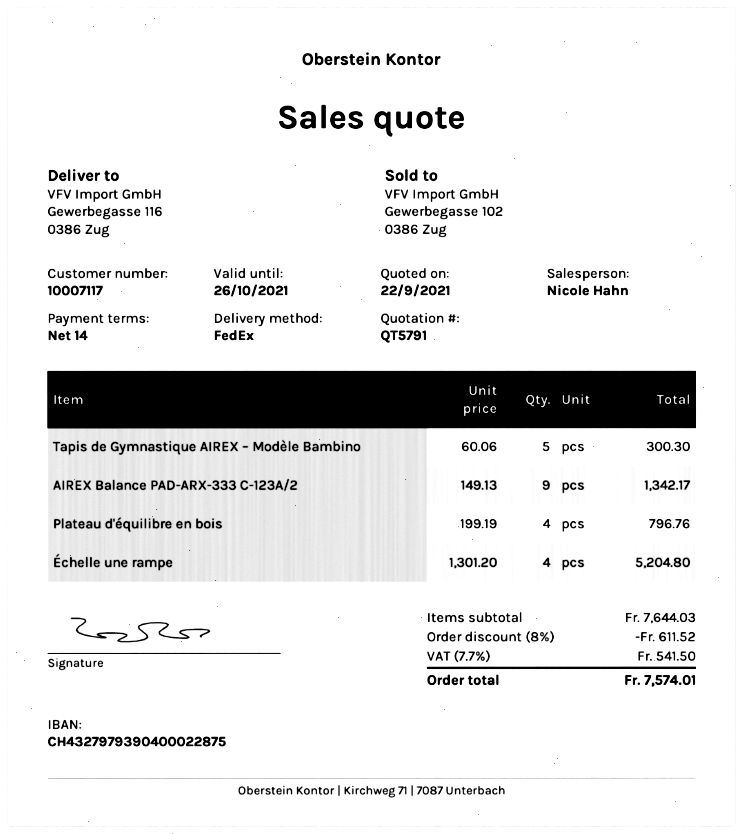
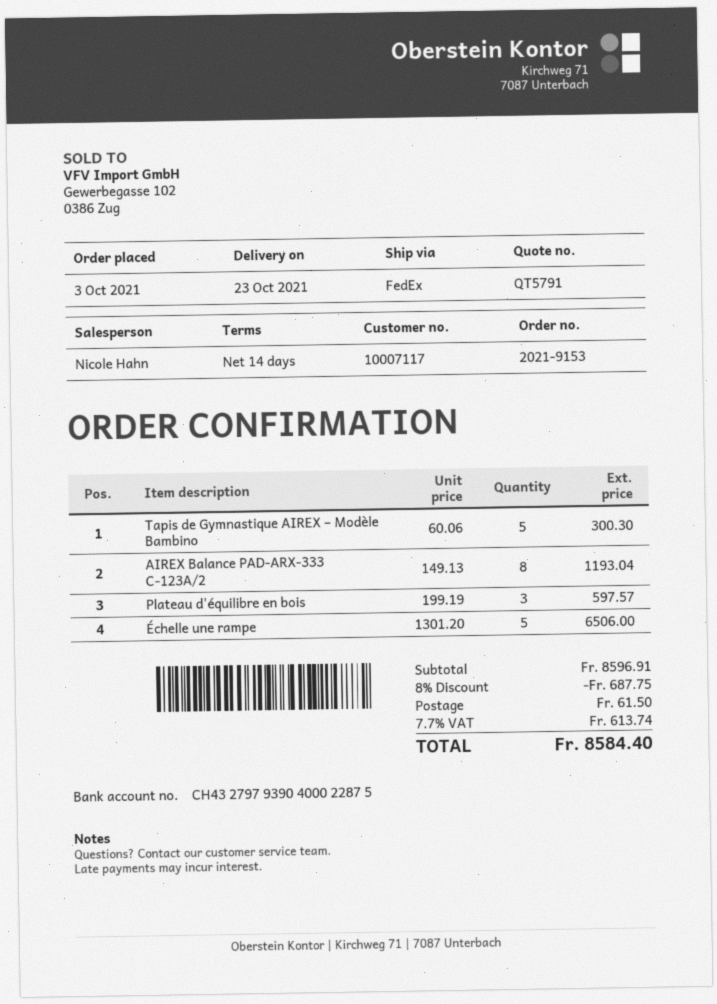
AIREX Balance PAD-ARX-333 C-123A/2: 9 x 149.13 = 1342.17 -> 8 x 149.13 = 1193.04
Plateau d'équilibre en bois: 4 x 199.19 = 796.76 -> 3 x 199.19 = 597.57
Échelle une rampe: 4 x 1301.20 = 5204.80 -> 5 x 1301.20 = 6506.00
subtotal: 7644.03 -> 8596.91
discount: 8% = 611.52 -> 8% = 687.75
shipping: none -> 61.50
tax: 7.7% = 541.50 -> 7.7% = 613.74
total: 7574.01 -> 8584.40

